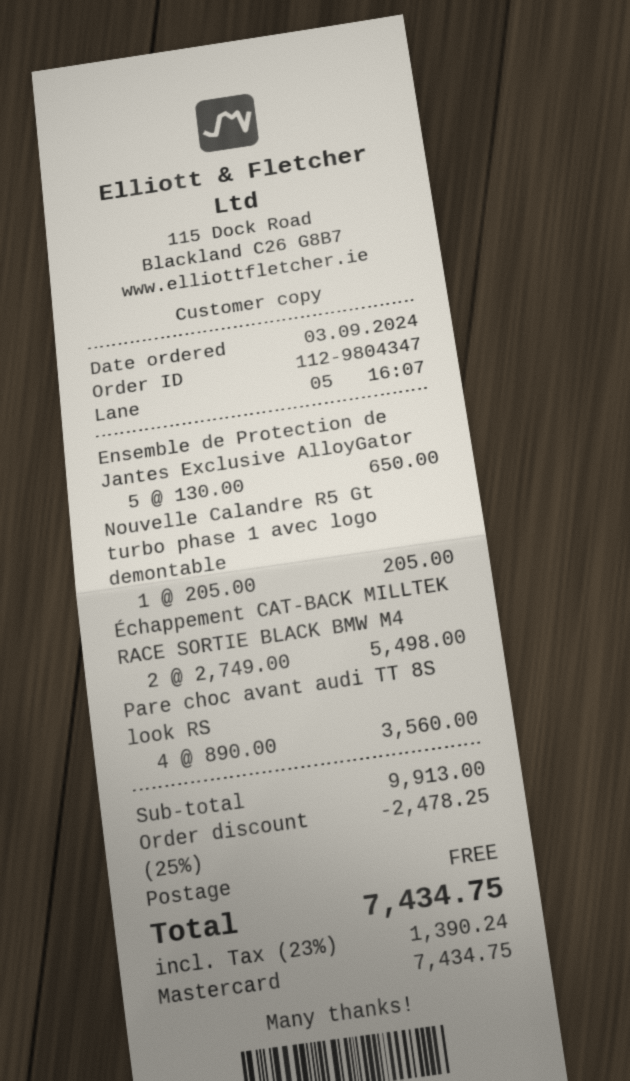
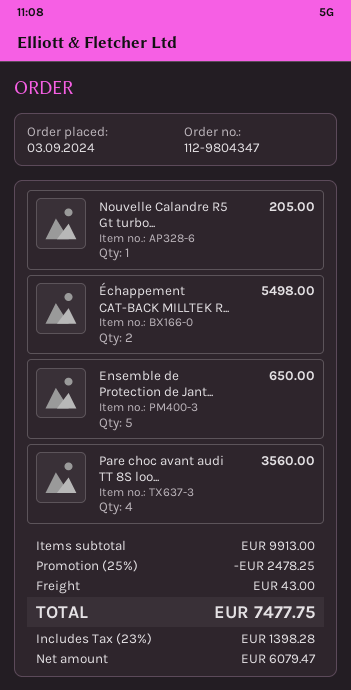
shipping: 0.00 -> 43.00
tax: 23% = 1390.24 -> 23% = 1398.28
total: 7434.75 -> 7477.75

